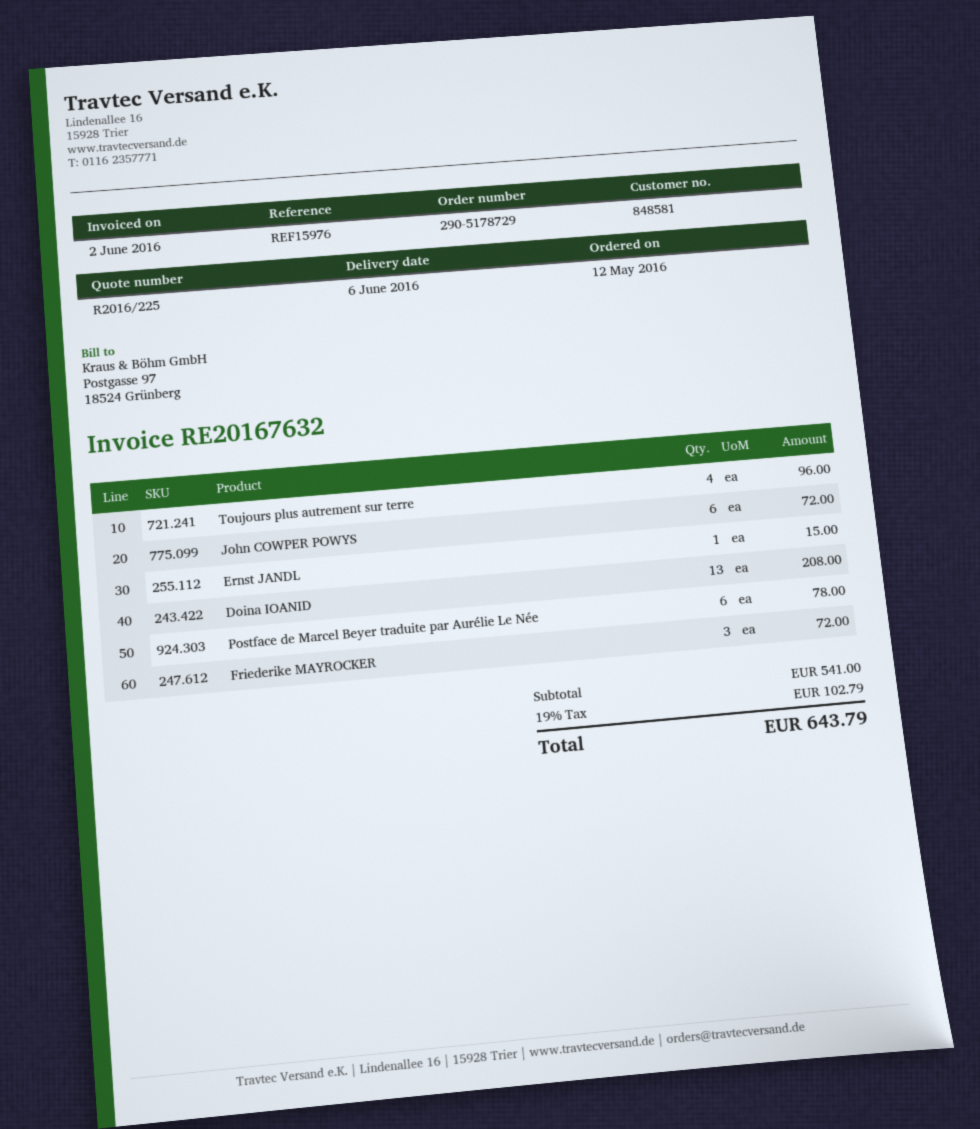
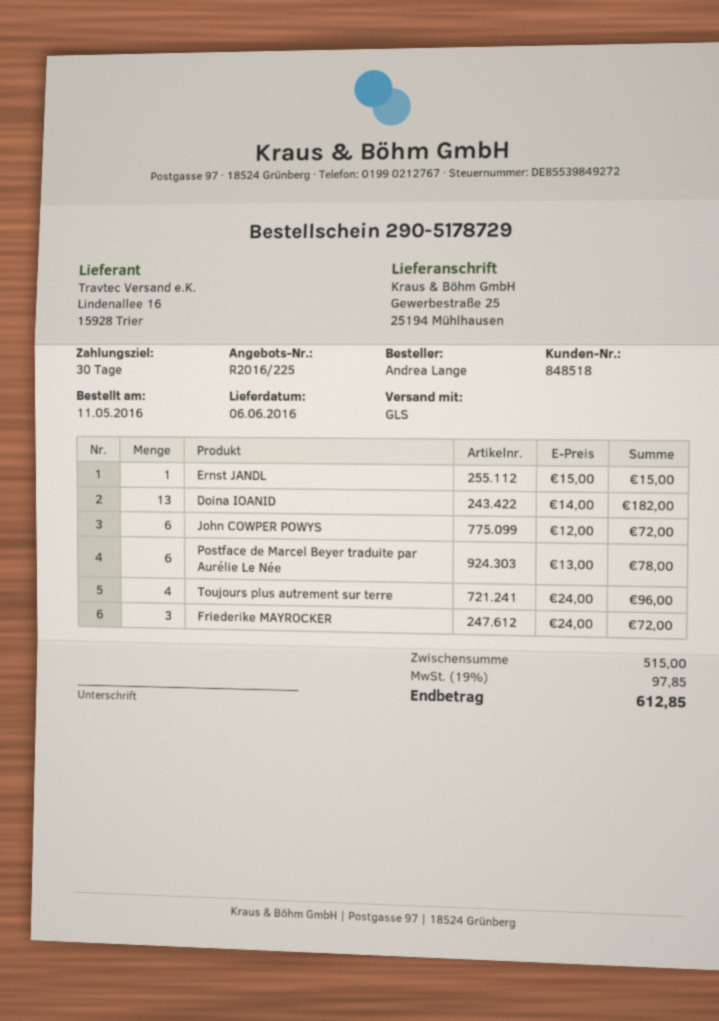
order date: 2016-05-12 -> 2016-05-11
customer number: 848581 -> 848518
Doina IOANID: 13 for 208.00 -> 13 for 182.00
subtotal: 541.00 -> 515.00
tax: 19% = 102.79 -> 19% = 97.85
total: 643.79 -> 612.85

